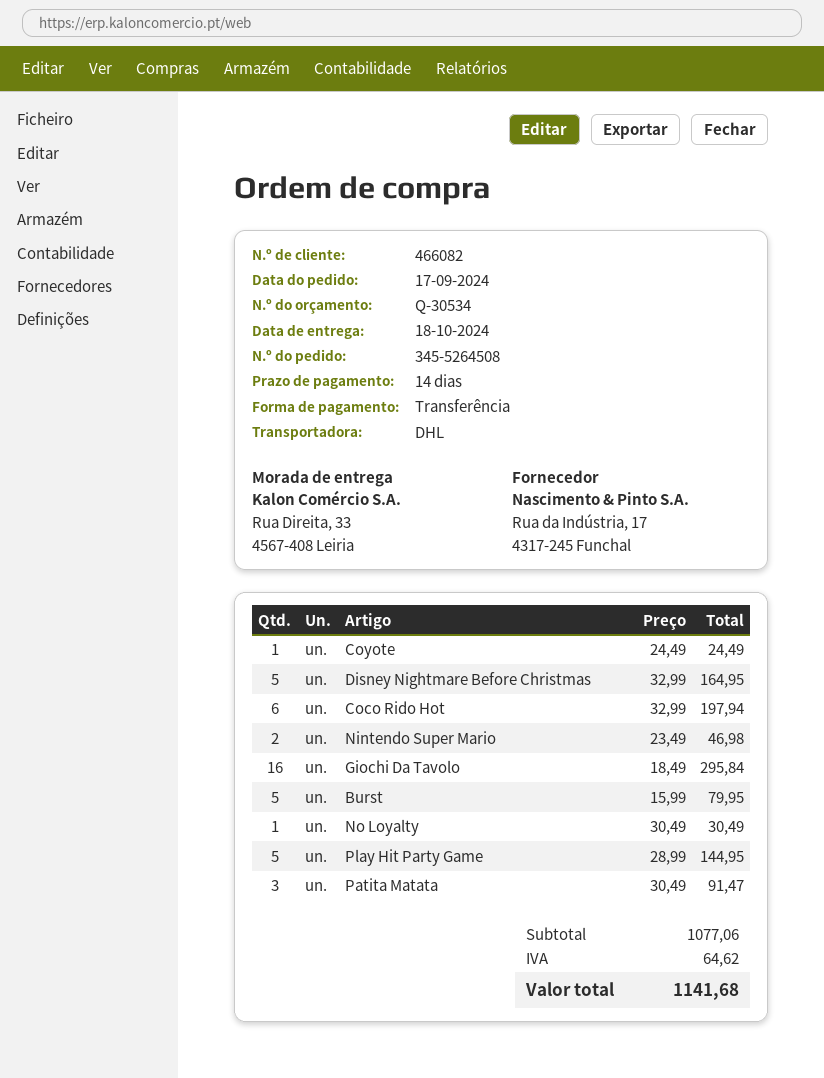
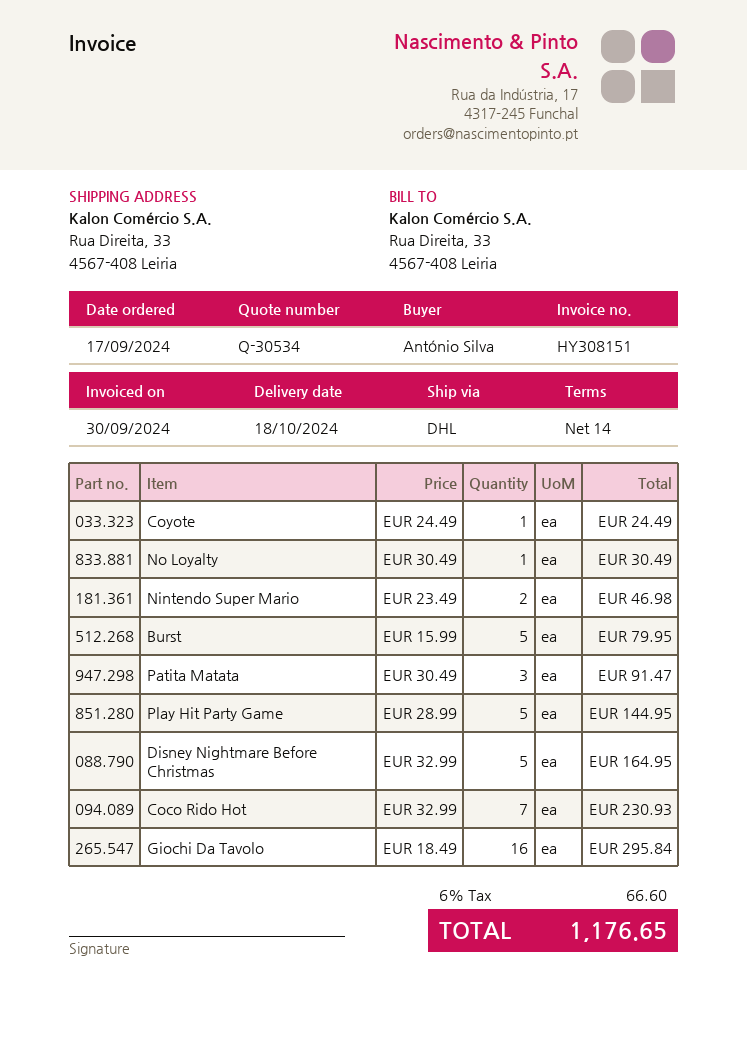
Coco Rido Hot: 6 x 32.99 = 197.94 -> 7 x 32.99 = 230.93
tax: 64.62 -> 66.60
total: 1141.68 -> 1176.65

